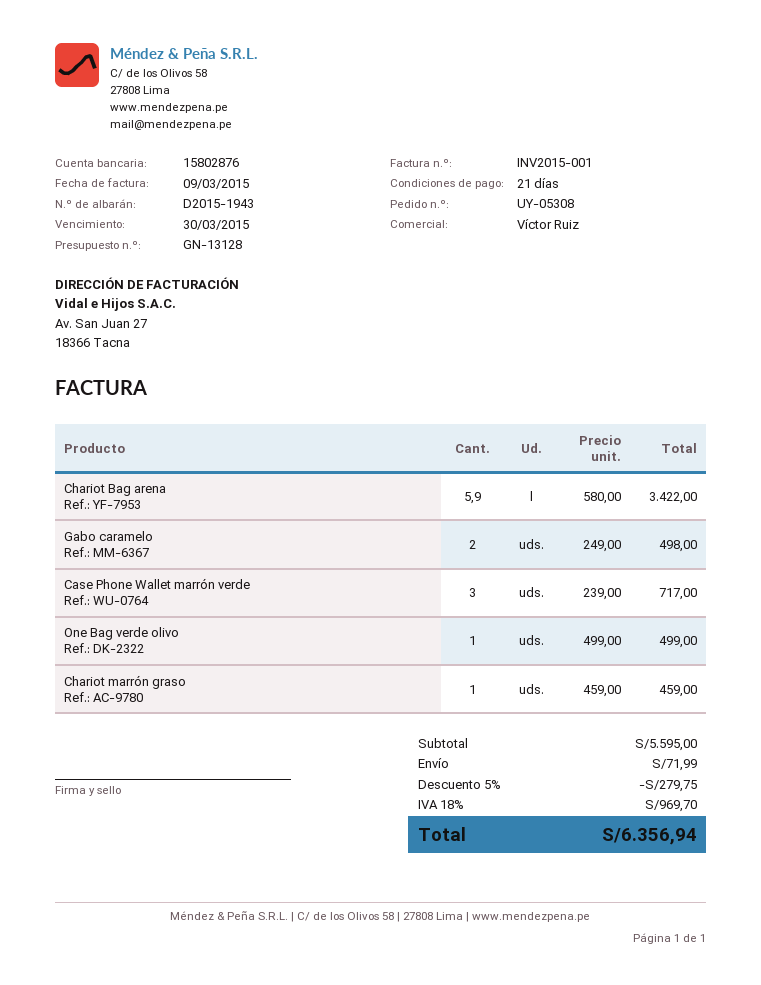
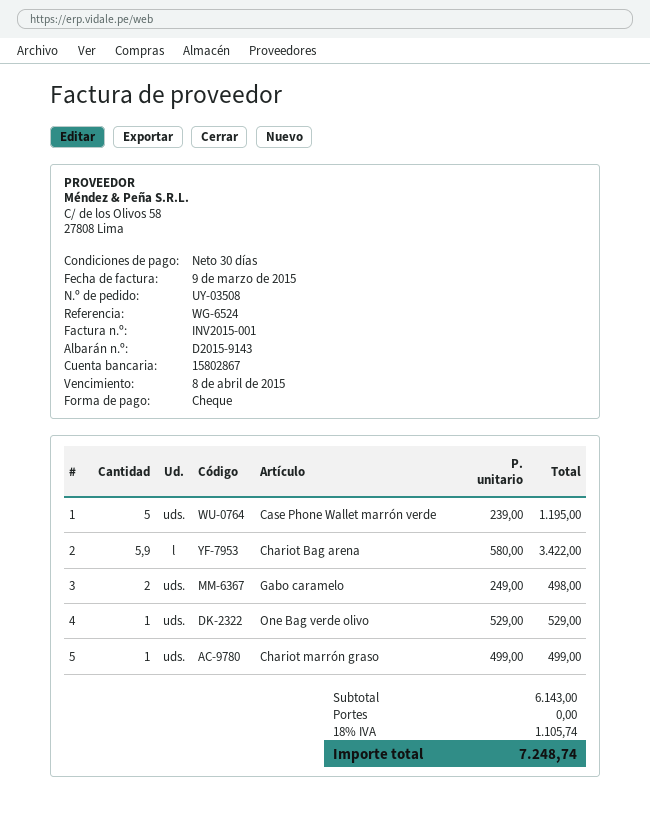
order number: UY-05308 -> UY-03508
delivery note number: D2015-1943 -> D2015-9143
payment terms: 21 days -> 30 days
due date: 2015-03-30 -> 2015-04-08
bank account: 15802876 -> 15802867
Case Phone Wallet marrón verde: 3 x 239.00 = 717.00 -> 5 x 239.00 = 1195.00
One Bag verde olivo: 1 x 499.00 = 499.00 -> 1 x 529.00 = 529.00
Chariot marrón graso: 1 x 459.00 = 459.00 -> 1 x 499.00 = 499.00
subtotal: 5595.00 -> 6143.00
discount: 5% = 279.75 -> none
shipping: 71.99 -> 0.00
tax: 18% = 969.70 -> 18% = 1105.74
total: 6356.94 -> 7248.74

